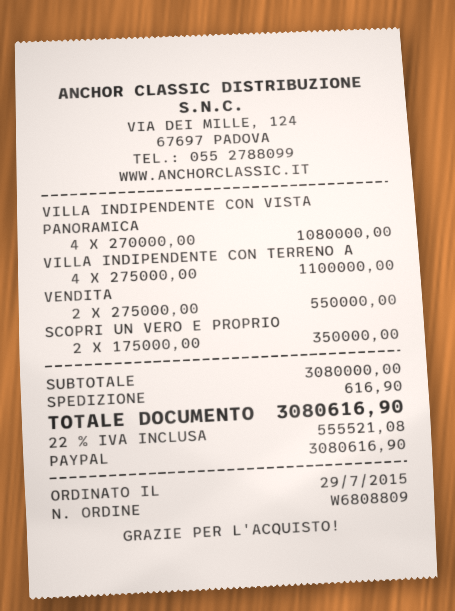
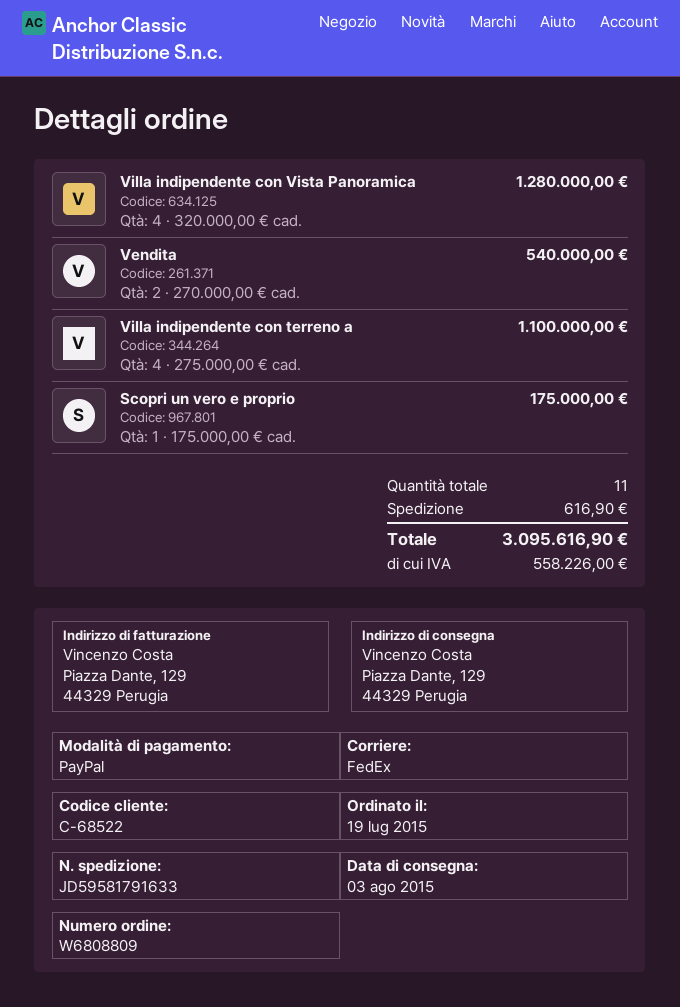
order date: 2015-07-29 -> 2015-07-19
VILLA INDIPENDENTE CON VISTA PANORAMICA: 4 x 270000.00 = 1080000.00 -> 4 x 320000.00 = 1280000.00
VENDITA: 2 x 275000.00 = 550000.00 -> 2 x 270000.00 = 540000.00
SCOPRI UN VERO E PROPRIO: 2 x 175000.00 = 350000.00 -> 1 x 175000.00 = 175000.00
tax: 555521.08 -> 558226.00
total: 3080616.90 -> 3095616.90

